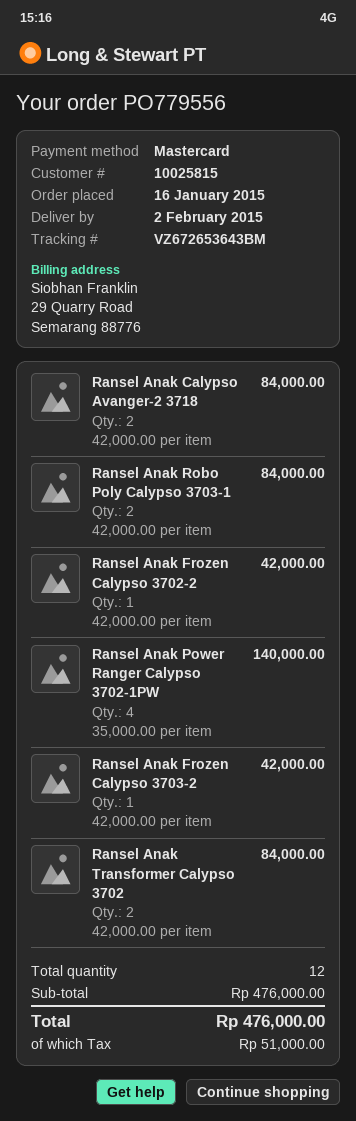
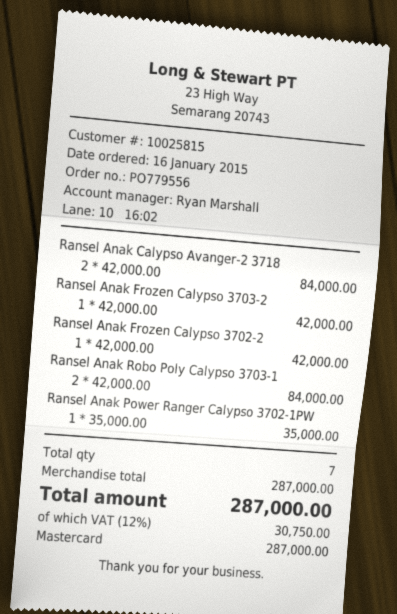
Ransel Anak Power Ranger Calypso 3702-1PW: 4 x 35000.00 = 140000.00 -> 1 x 35000.00 = 35000.00
Ransel Anak Transformer Calypso 3702: 2 x 42000.00 = 84000.00 -> none
total quantity: 12 -> 7
subtotal: 476000.00 -> 287000.00
tax: 51000.00 -> 30750.00
total: 476000.00 -> 287000.00

